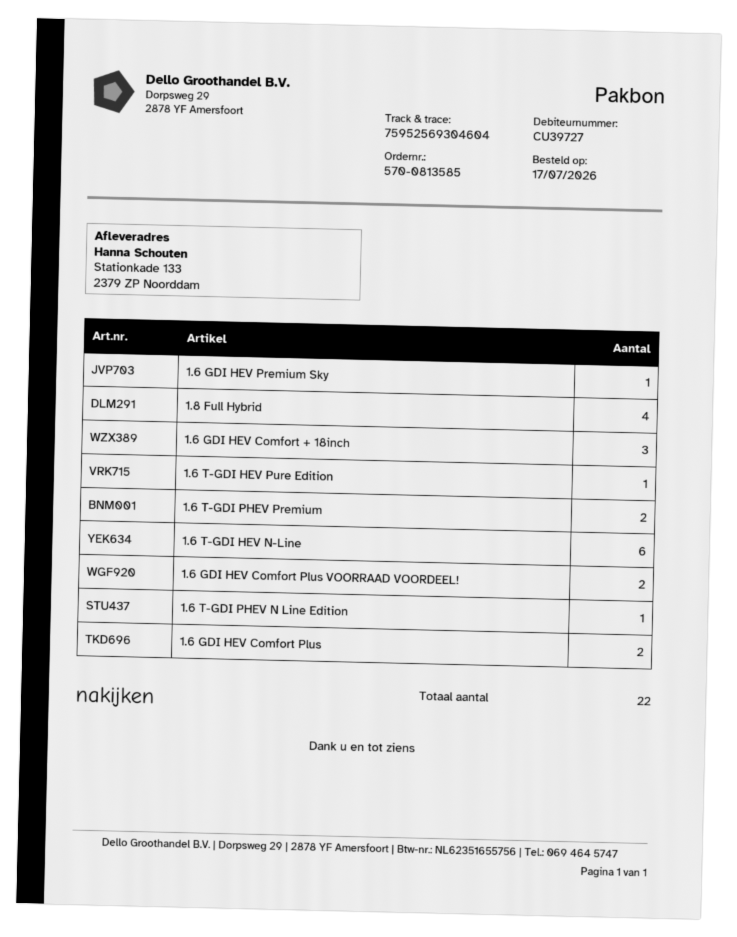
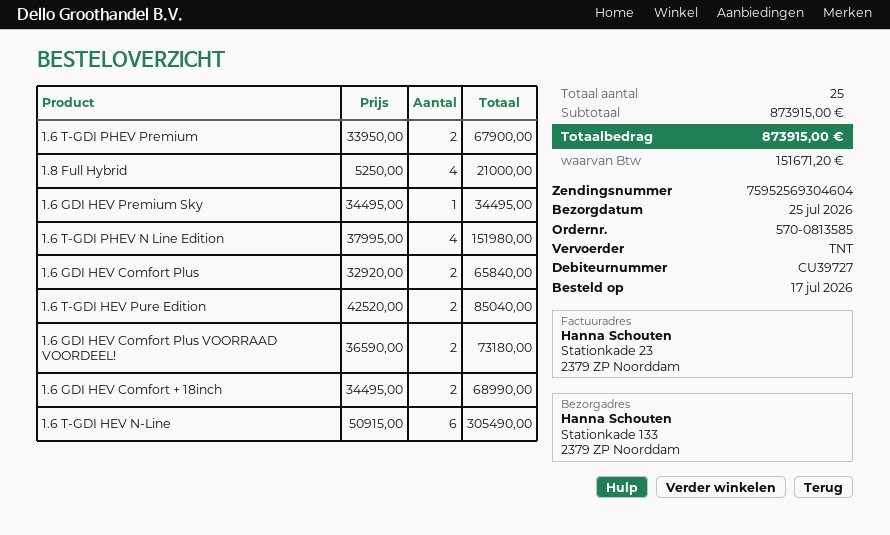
1.6 GDI HEV Comfort + 18inch: 3 -> 2
1.6 T-GDI HEV Pure Edition: 1 -> 2
1.6 T-GDI PHEV N Line Edition: 1 -> 4
total quantity: 22 -> 25

